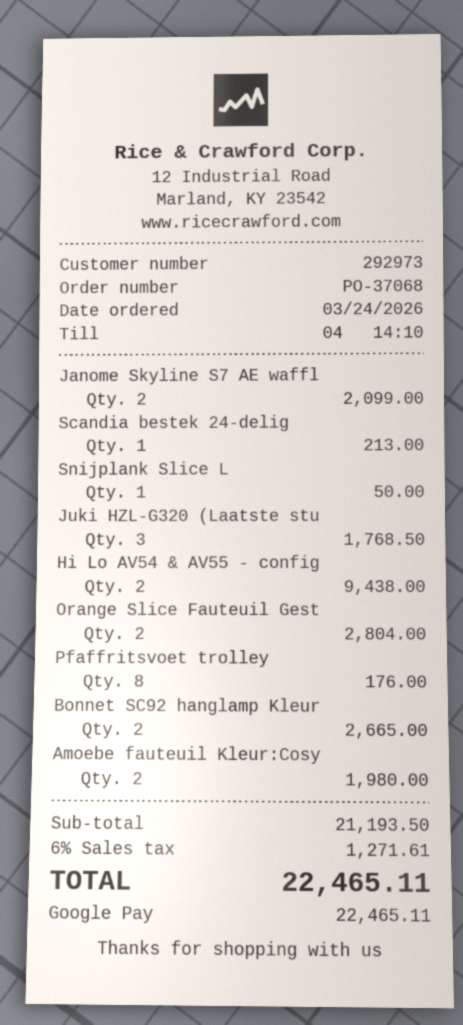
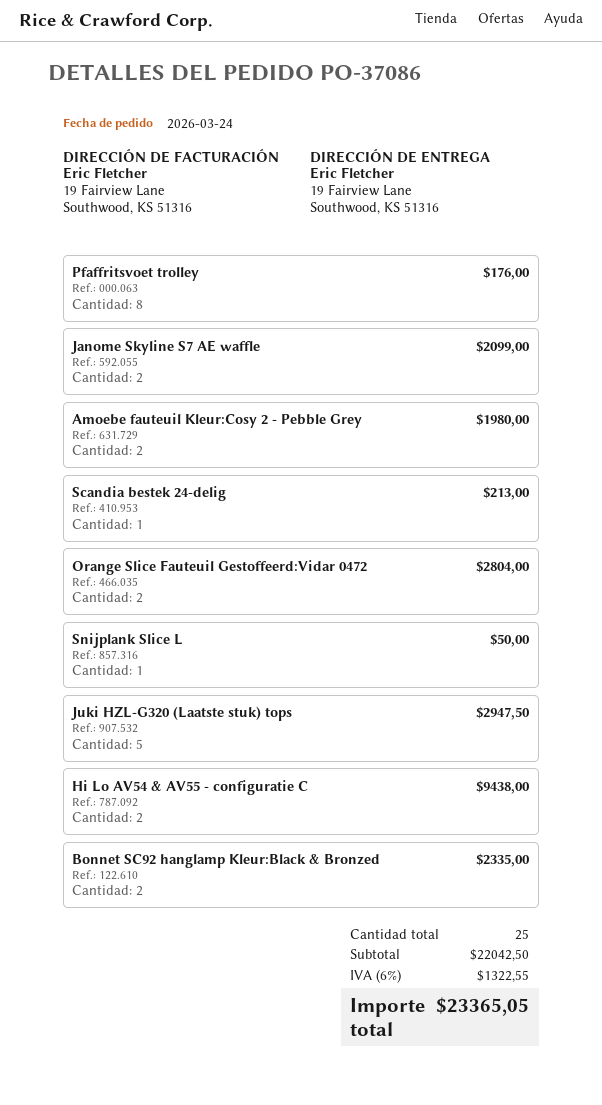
order number: PO-37068 -> PO-37086
Juki HZL-G320 (Laatste stu: 3 for 1768.50 -> 5 for 2947.50
Bonnet SC92 hanglamp Kleur: 2 for 2665.00 -> 2 for 2335.00
subtotal: 21193.50 -> 22042.50
tax: 6% = 1271.61 -> 6% = 1322.55
total: 22465.11 -> 23365.05

